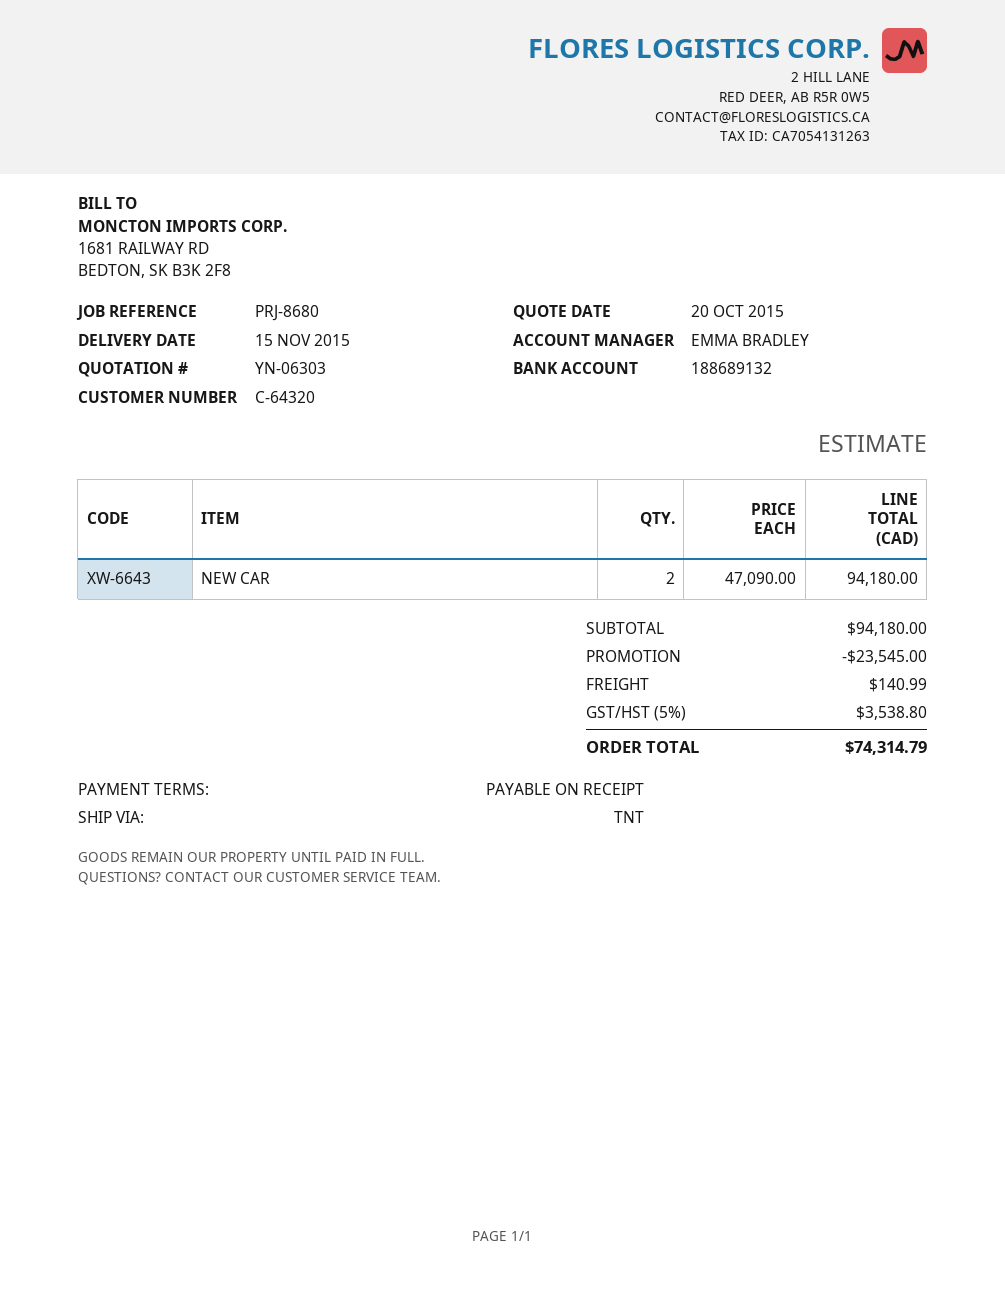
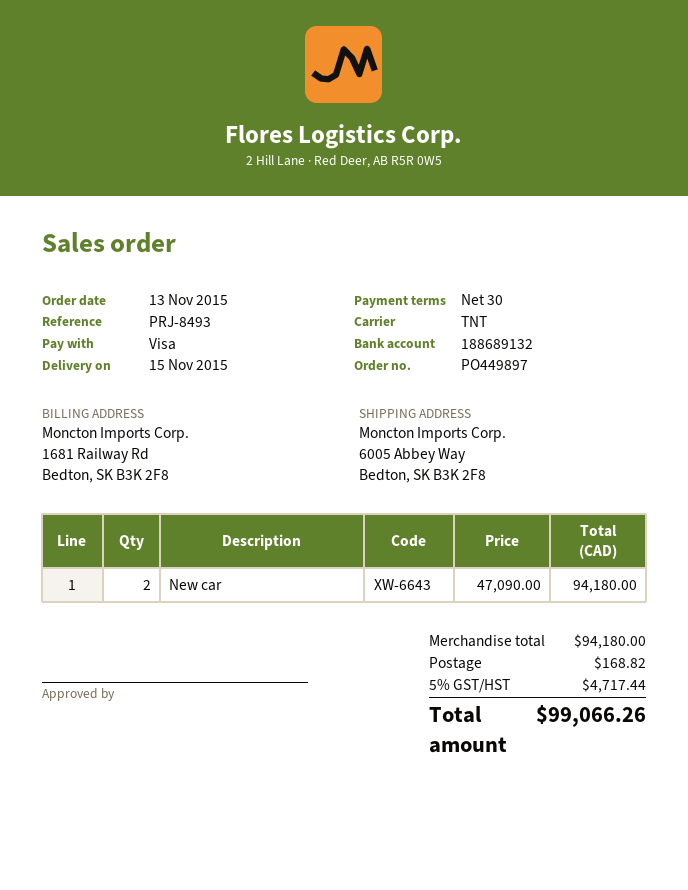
payment terms: on receipt -> 30 days
reference: PRJ-8680 -> PRJ-8493
discount: 23545.00 -> none
shipping: 140.99 -> 168.82
tax: 5% = 3538.80 -> 5% = 4717.44
total: 74314.79 -> 99066.26

